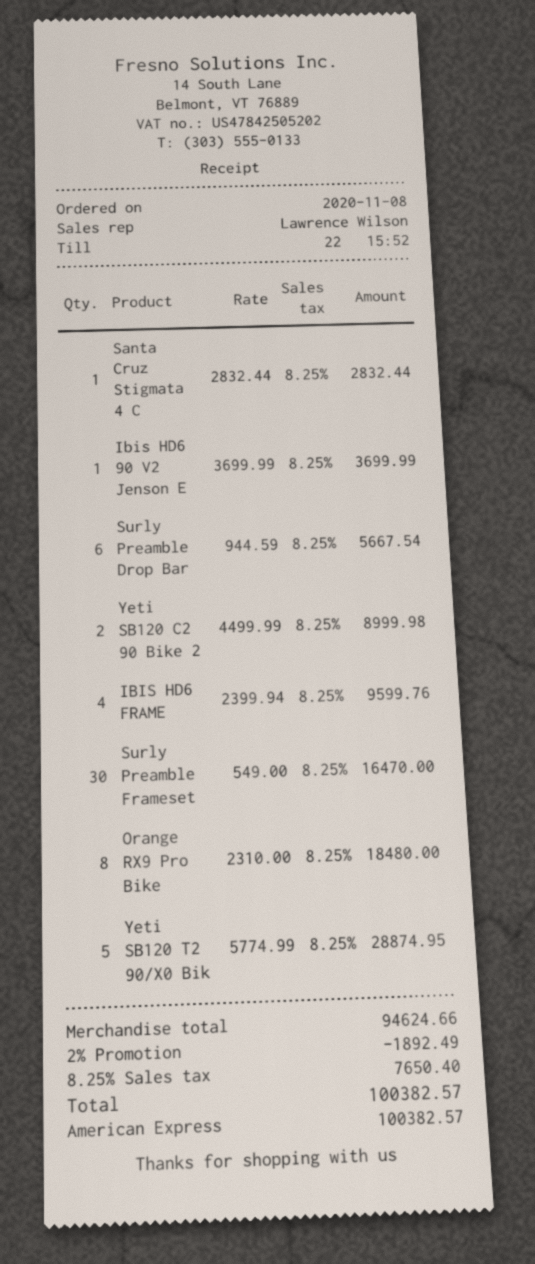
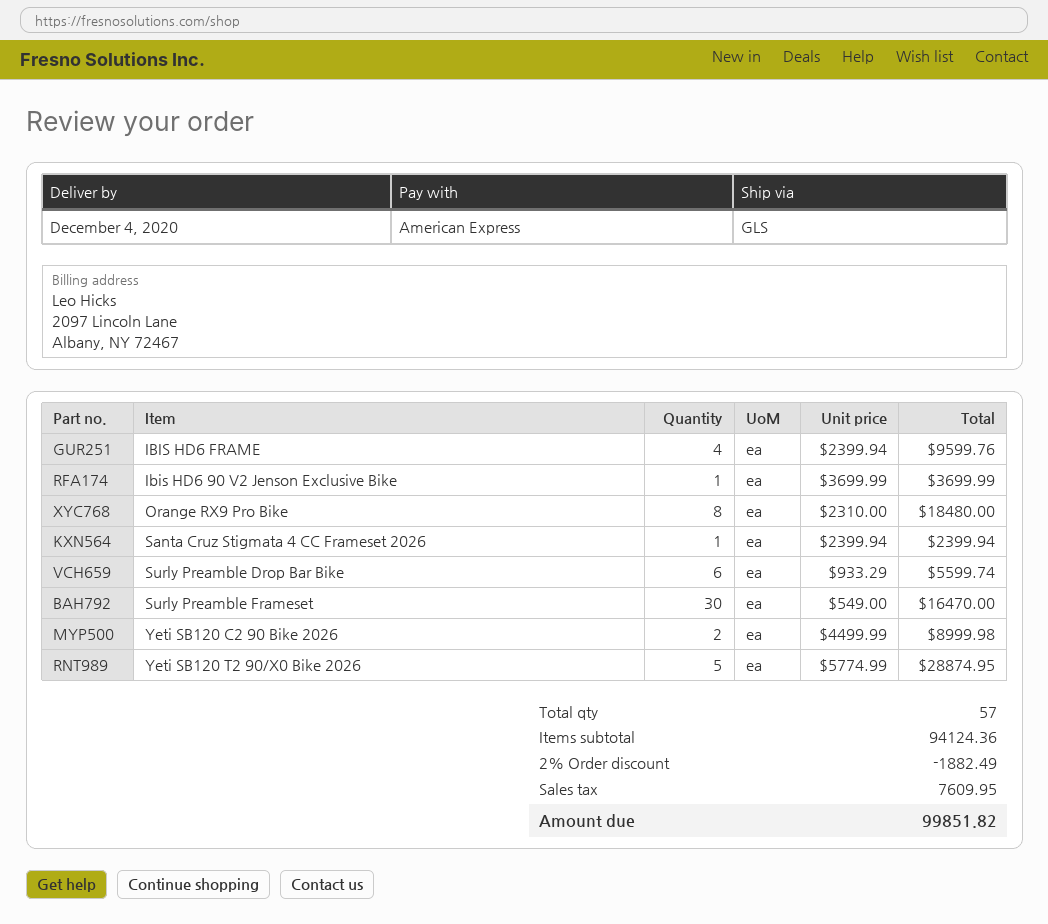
Santa Cruz Stigmata 4 C: 1 x 2832.44 = 2832.44 -> 1 x 2399.94 = 2399.94
Surly Preamble Drop Bar: 6 x 944.59 = 5667.54 -> 6 x 933.29 = 5599.74
subtotal: 94624.66 -> 94124.36
discount: 2% = 1892.49 -> 2% = 1882.49
tax: 7650.40 -> 7609.95
total: 100382.57 -> 99851.82

